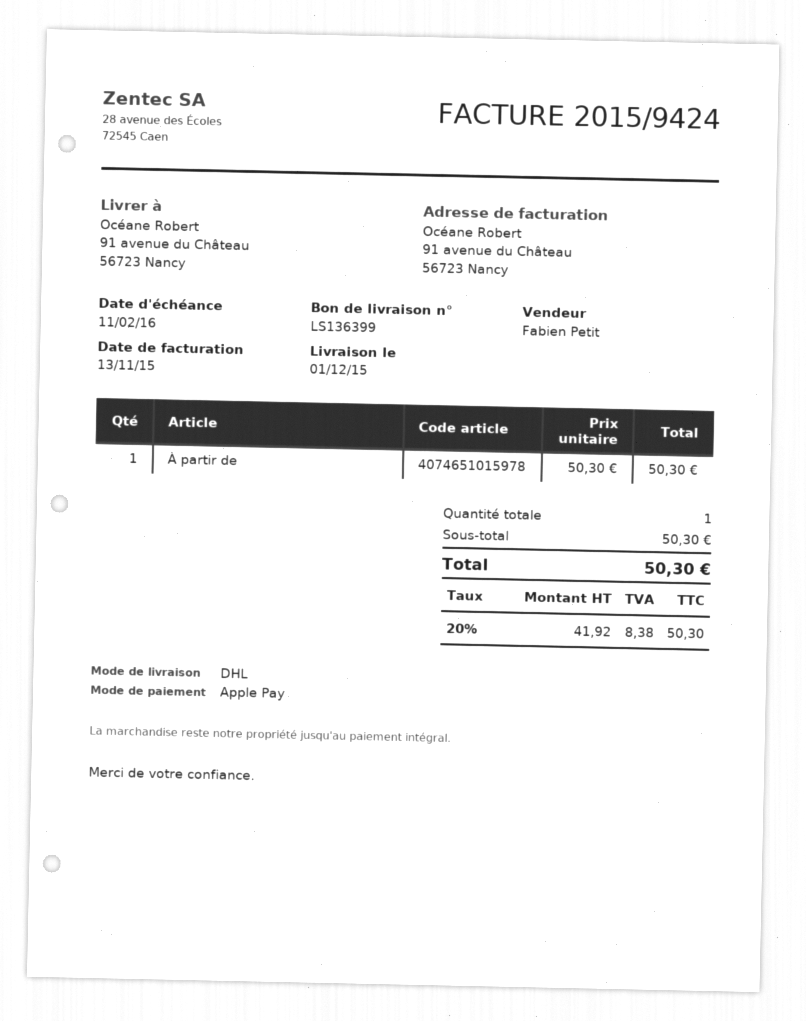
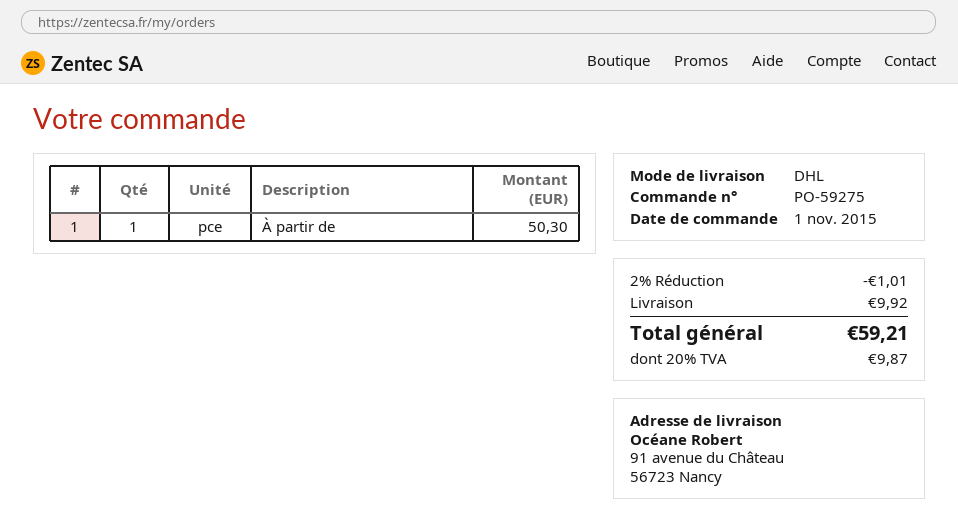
discount: none -> 2% = 1.01
shipping: none -> 9.92
tax: 20% = 8.38 -> 20% = 9.87
total: 50.30 -> 59.21

